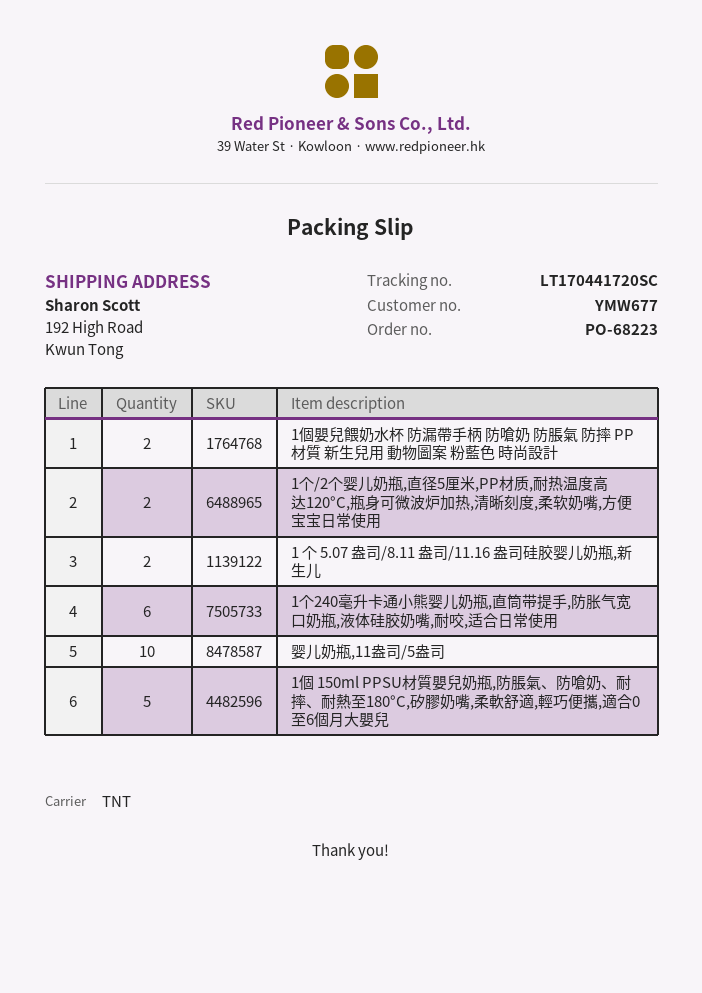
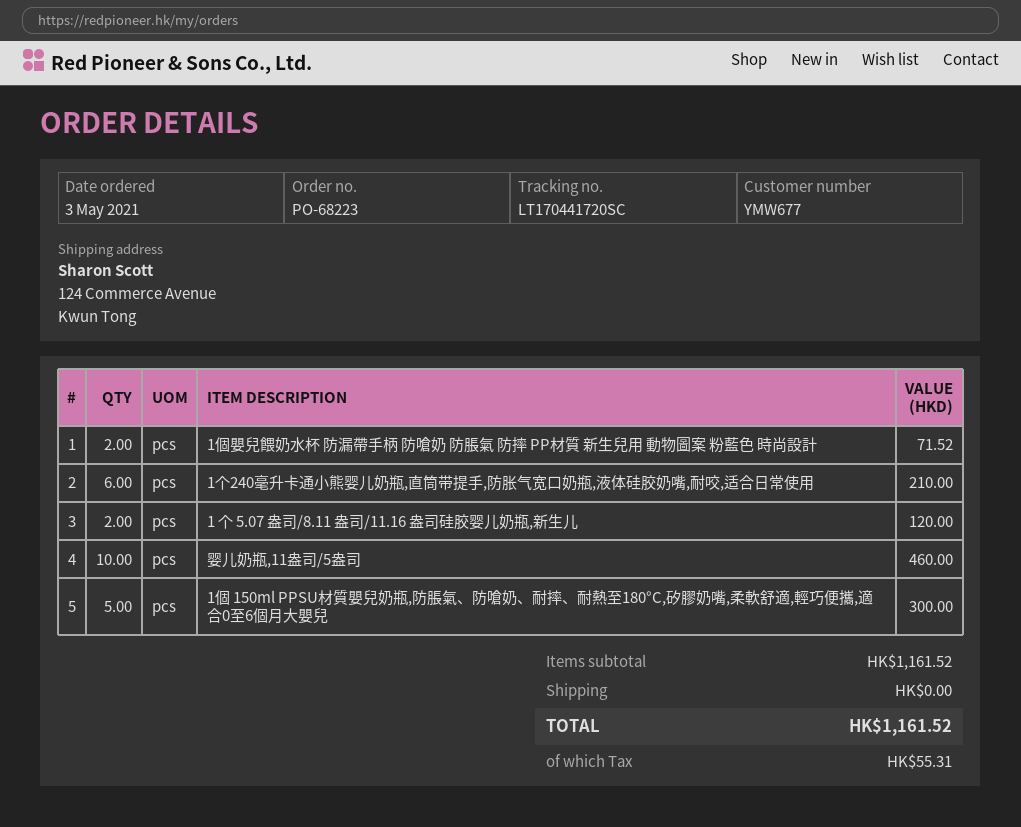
ship to: 192 High Road, Kwun Tong -> 124 Commerce Avenue, Kwun Tong
1个/2个婴儿奶瓶,直径5厘米,PP材质,耐热温度高达120°C,瓶身可微波炉加热,清晰刻度,柔软奶嘴,方便宝宝日常使用: 2 -> none

